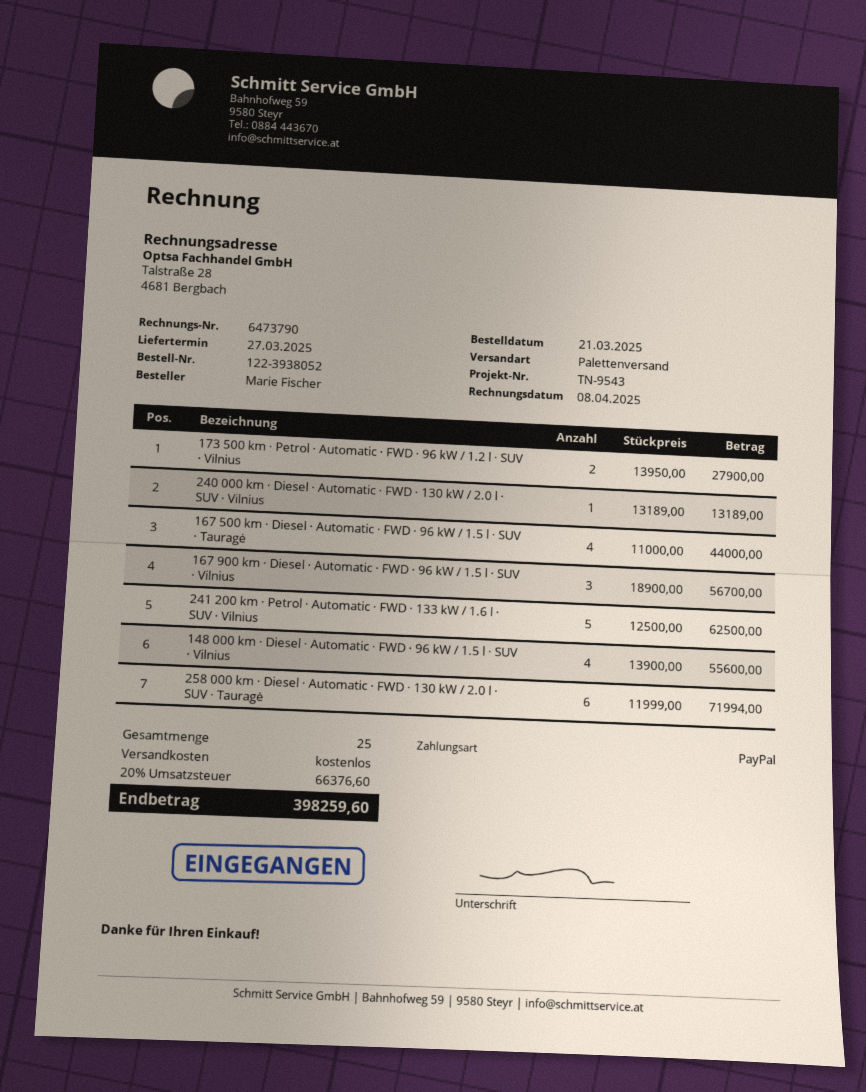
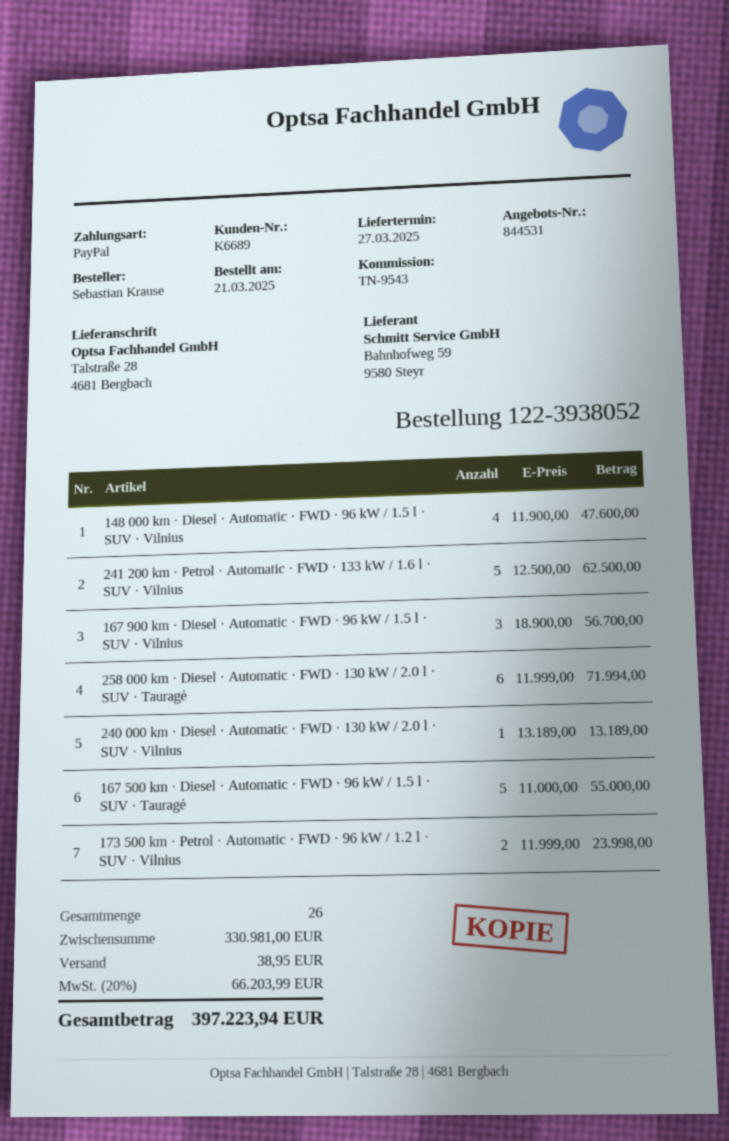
ordered by: Marie Fischer -> Sebastian Krause
173 500 km · Petrol · Automatic · FWD · 96 kW / 1.2 l · SUV · Vilnius: 2 x 13950.00 = 27900.00 -> 2 x 11999.00 = 23998.00
167 500 km · Diesel · Automatic · FWD · 96 kW / 1.5 l · SUV · Tauragė: 4 x 11000.00 = 44000.00 -> 5 x 11000.00 = 55000.00
148 000 km · Diesel · Automatic · FWD · 96 kW / 1.5 l · SUV · Vilnius: 4 x 13900.00 = 55600.00 -> 4 x 11900.00 = 47600.00
total quantity: 25 -> 26
shipping: 0.00 -> 38.95
tax: 20% = 66376.60 -> 20% = 66203.99
total: 398259.60 -> 397223.94

